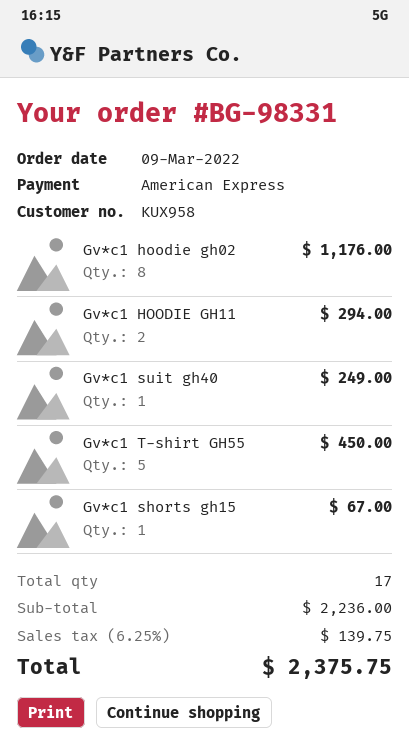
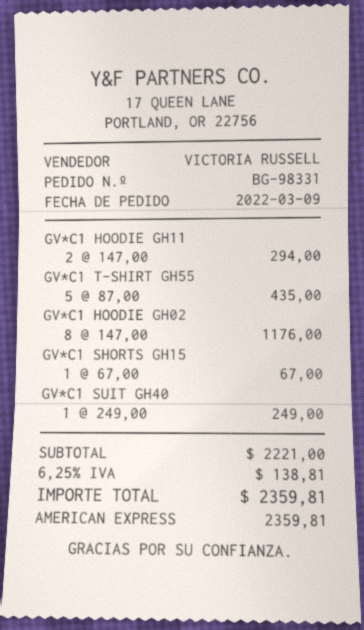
Gv*c1 T-shirt GH55: 5 for 450.00 -> 5 for 435.00
subtotal: 2236.00 -> 2221.00
tax: 6.25% = 139.75 -> 6.25% = 138.81
total: 2375.75 -> 2359.81

